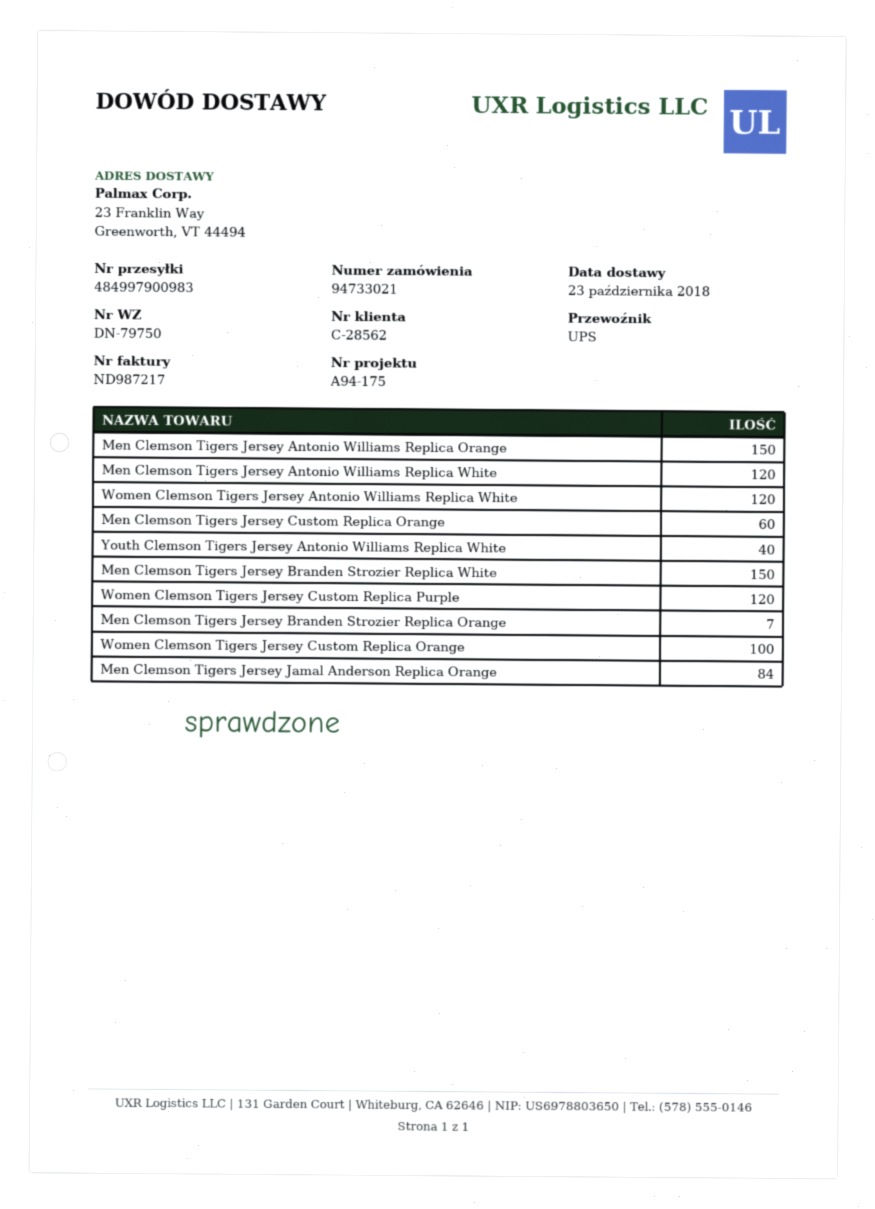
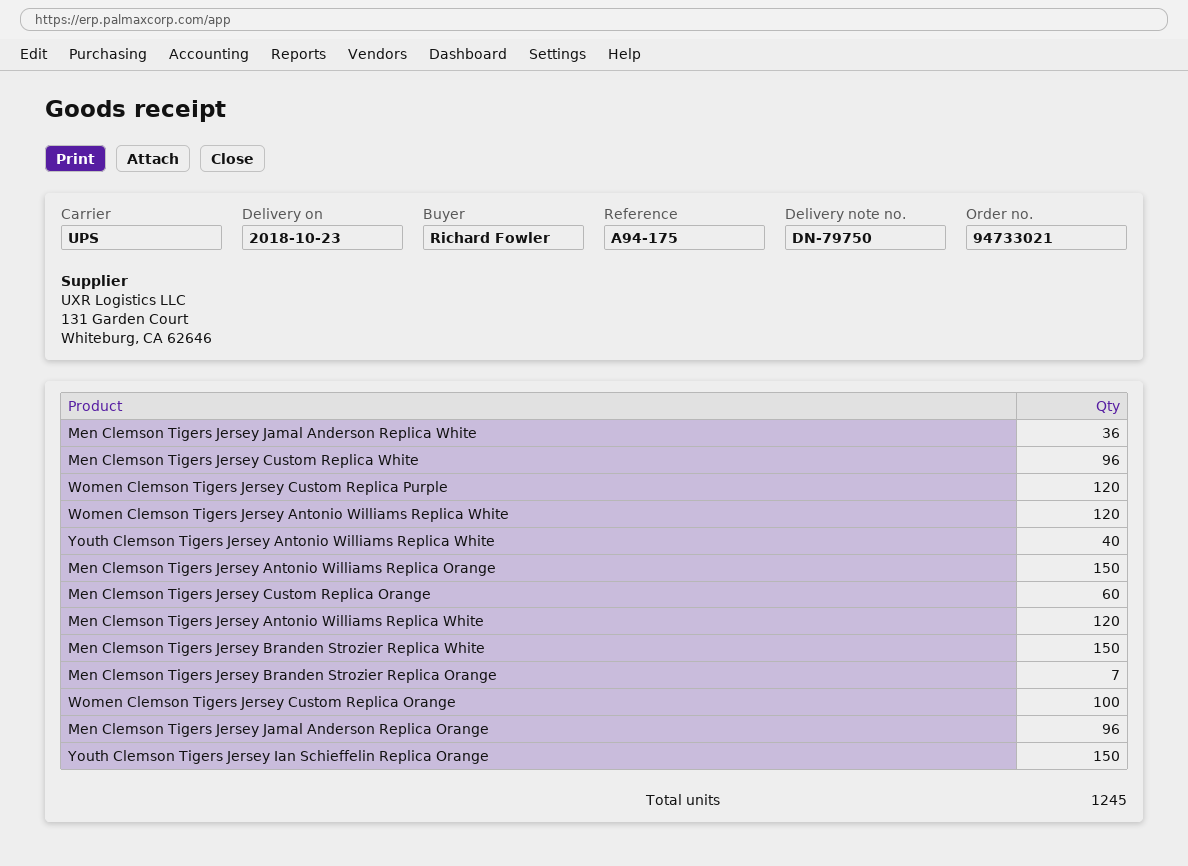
Men Clemson Tigers Jersey Jamal Anderson Replica Orange: 84 -> 96
Men Clemson Tigers Jersey Jamal Anderson Replica White: none -> 36
Men Clemson Tigers Jersey Custom Replica White: none -> 96
Youth Clemson Tigers Jersey Ian Schieffelin Replica Orange: none -> 150

